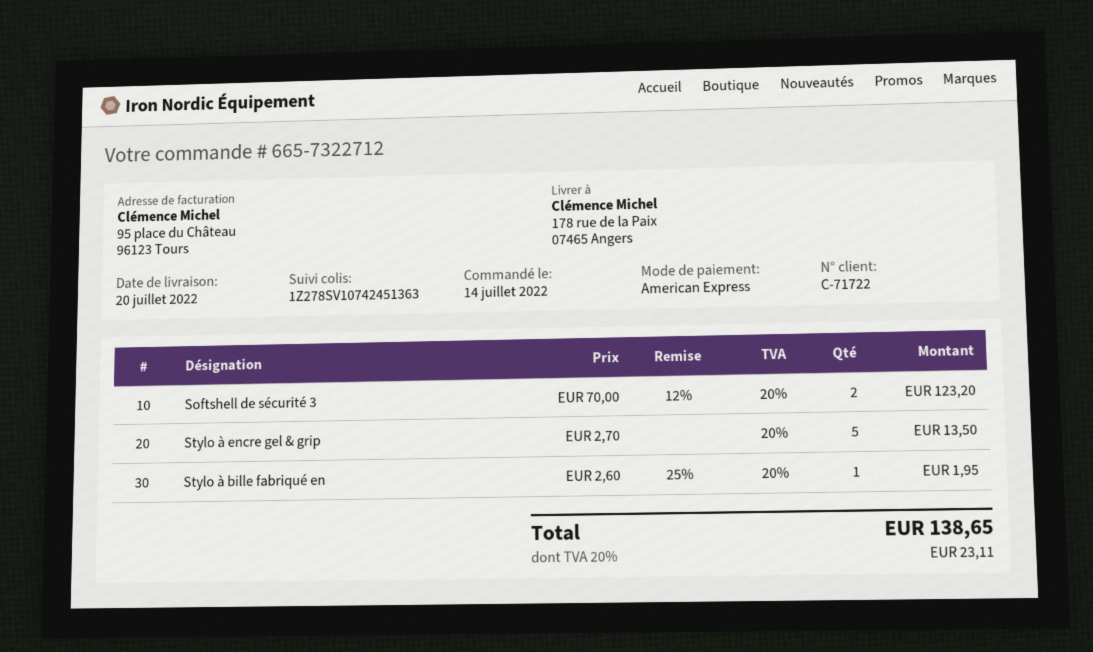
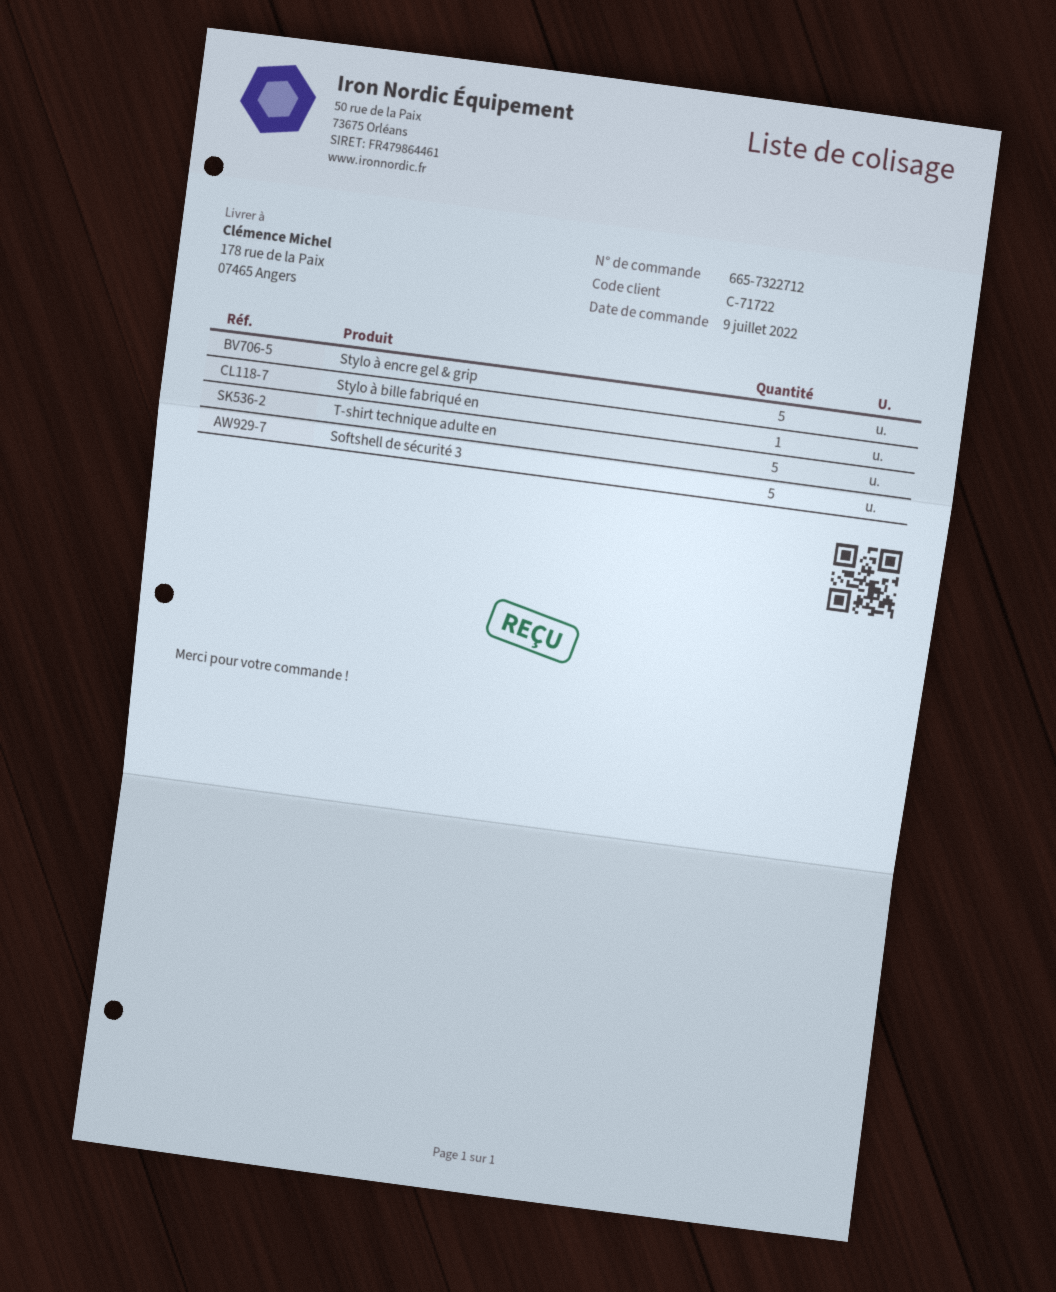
order date: 2022-07-14 -> 2022-07-09
Softshell de sécurité 3: 2 -> 5
T-shirt technique adulte en: none -> 5

